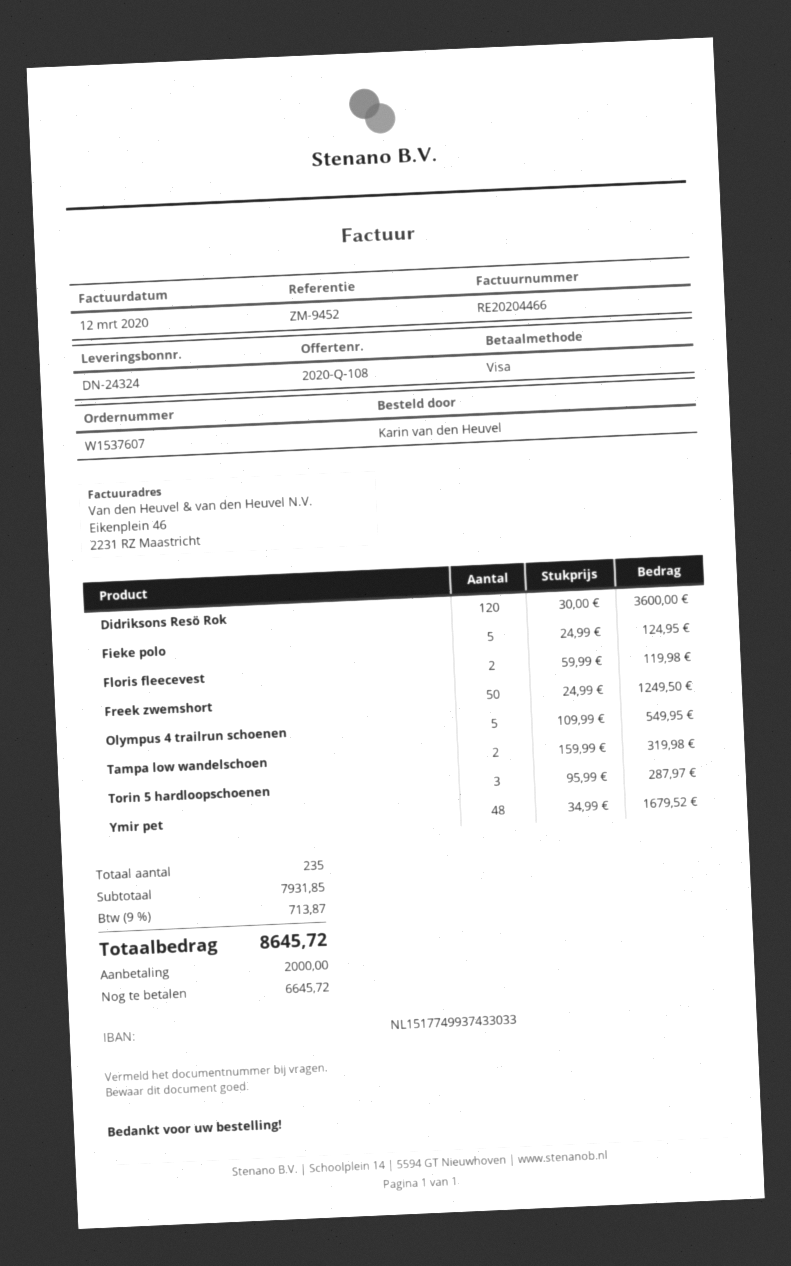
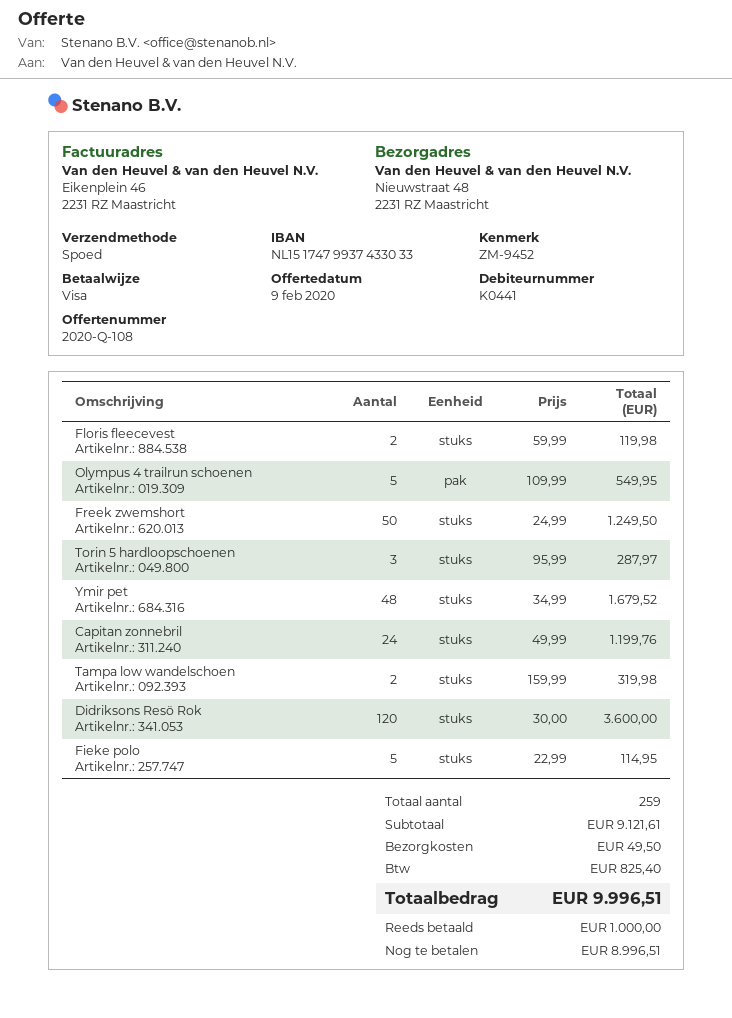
bank account: NL1517749937433033 -> NL1517479937433033
Fieke polo: 5 x 24.99 = 124.95 -> 5 x 22.99 = 114.95
Capitan zonnebril: none -> 24 x 49.99 = 1199.76
total quantity: 235 -> 259
subtotal: 7931.85 -> 9121.61
shipping: none -> 49.50
tax: 713.87 -> 825.40
total: 8645.72 -> 9996.51
deposit: 2000.00 -> 1000.00
balance: 6645.72 -> 8996.51

